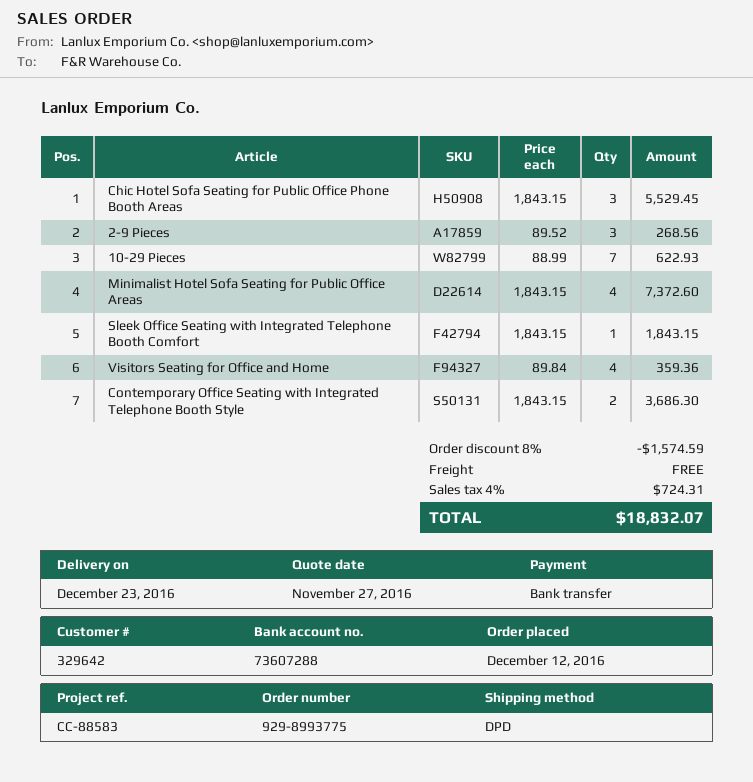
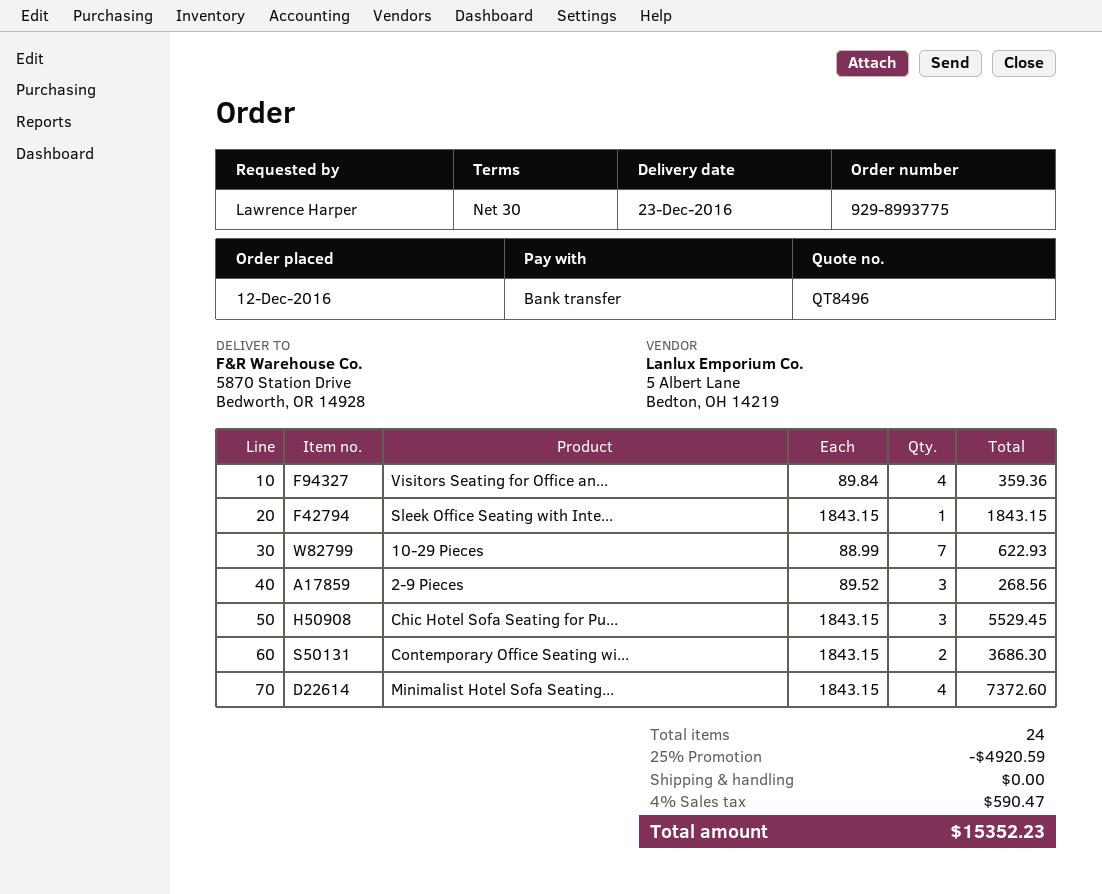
discount: 8% = 1574.59 -> 25% = 4920.59
tax: 4% = 724.31 -> 4% = 590.47
total: 18832.07 -> 15352.23

